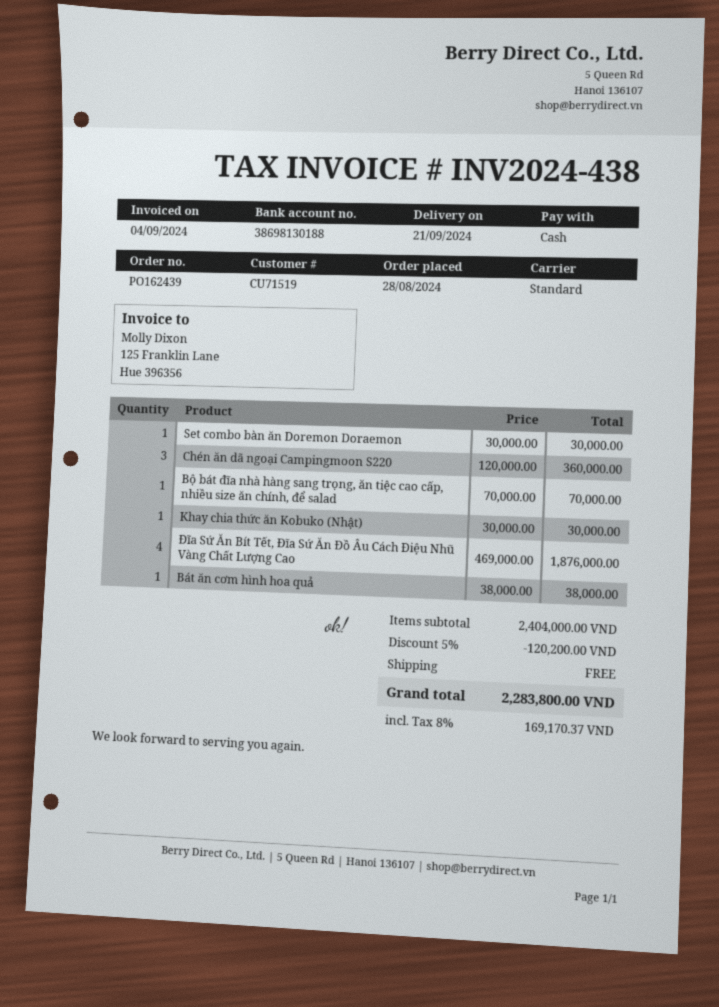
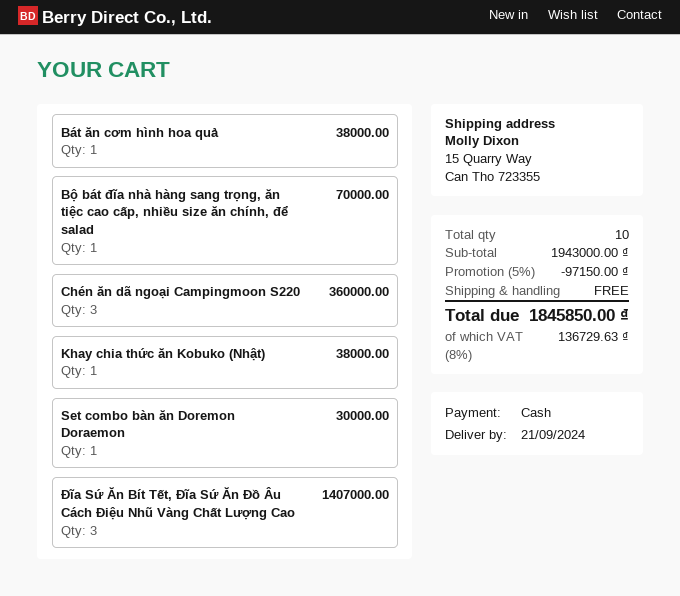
Khay chia thức ăn Kobuko (Nhật): 1 for 30000.00 -> 1 for 38000.00
Đĩa Sứ Ăn Bít Tết, Đĩa Sứ Ăn Đồ Âu Cách Điệu Nhũ Vàng Chất Lượng Cao: 4 for 1876000.00 -> 3 for 1407000.00
subtotal: 2404000.00 -> 1943000.00
discount: 5% = 120200.00 -> 5% = 97150.00
tax: 8% = 169170.37 -> 8% = 136729.63
total: 2283800.00 -> 1845850.00

